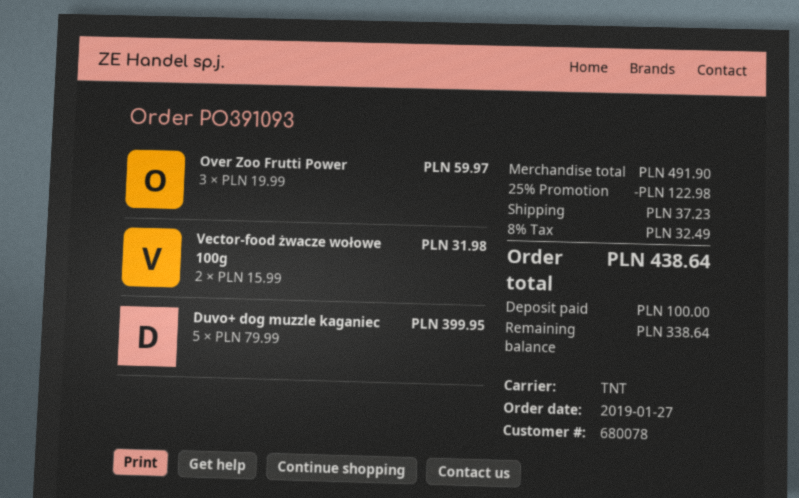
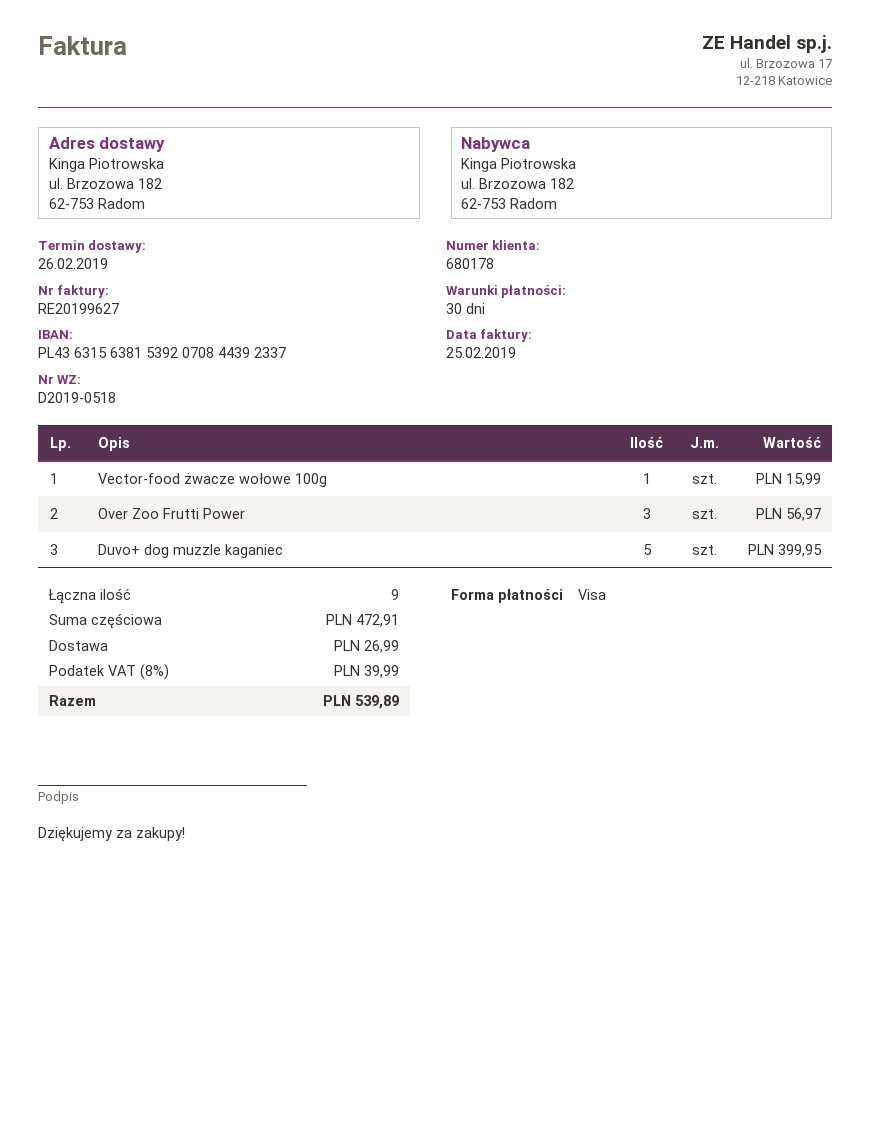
customer number: 680078 -> 680178
Over Zoo Frutti Power: 3 for 59.97 -> 3 for 56.97
Vector-food żwacze wołowe 100g: 2 for 31.98 -> 1 for 15.99
subtotal: 491.90 -> 472.91
discount: 25% = 122.98 -> none
shipping: 37.23 -> 26.99
tax: 8% = 32.49 -> 8% = 39.99
total: 438.64 -> 539.89

